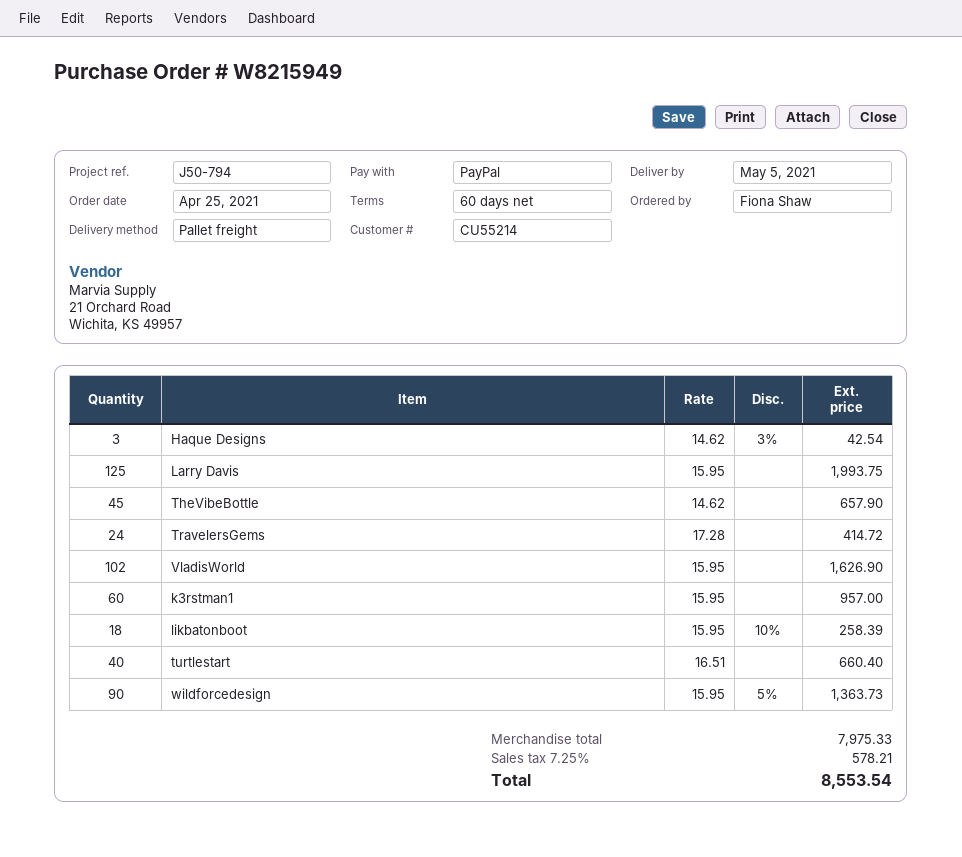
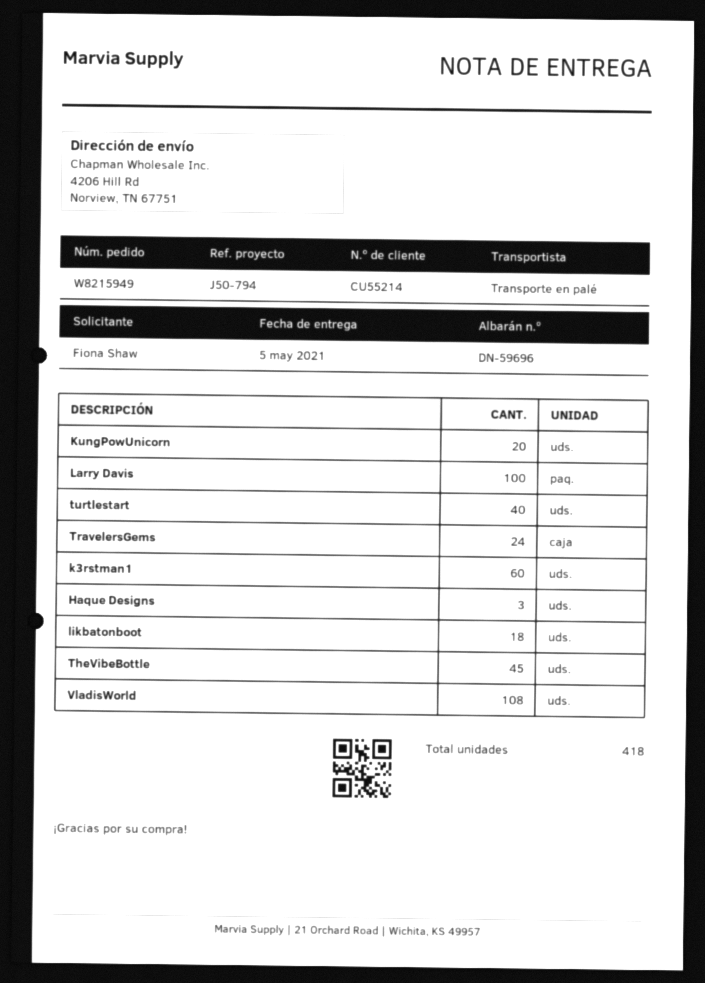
Larry Davis: 125 -> 100
VladisWorld: 102 -> 108
wildforcedesign: 90 -> none
KungPowUnicorn: none -> 20

